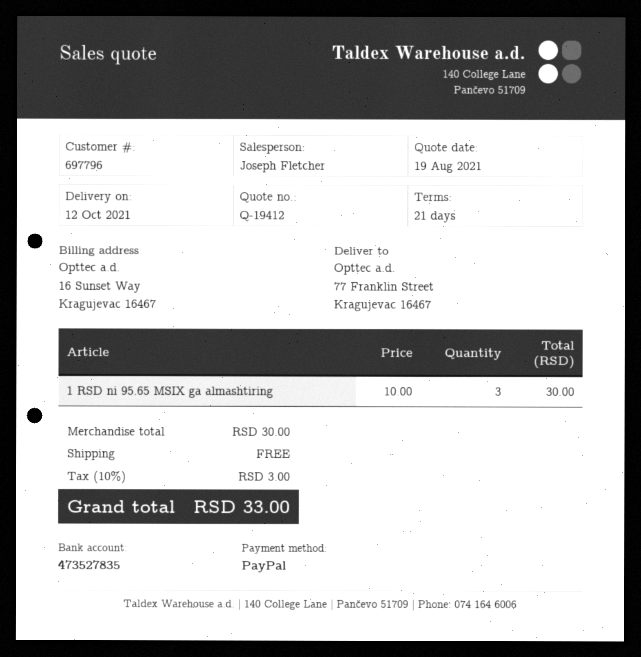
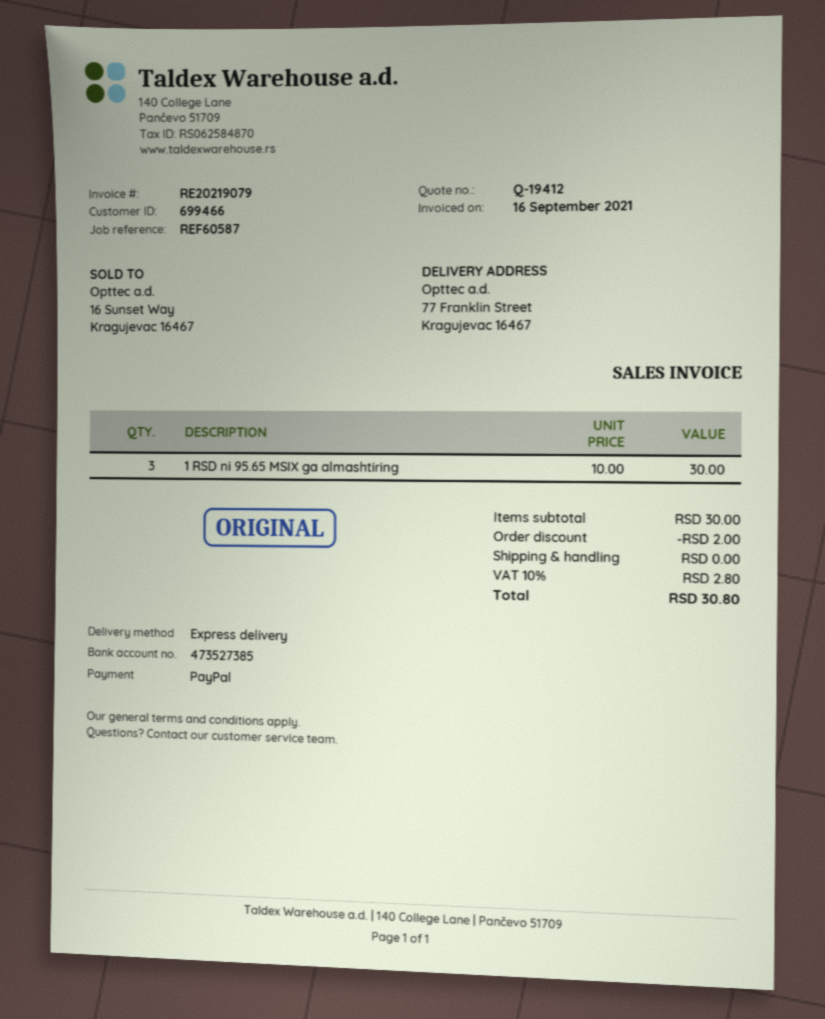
customer number: 697796 -> 699466
bank account: 473527835 -> 473527385
discount: none -> 2.00
tax: 10% = 3.00 -> 10% = 2.80
total: 33.00 -> 30.80

